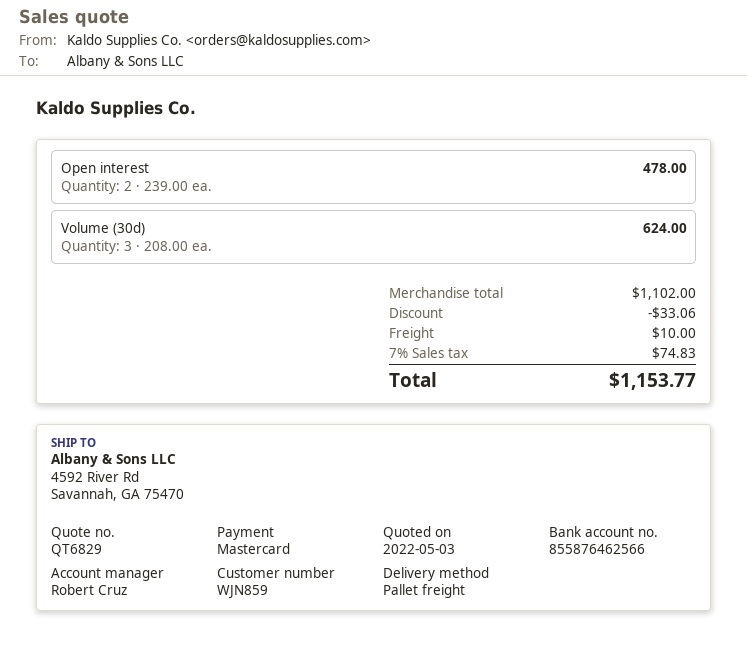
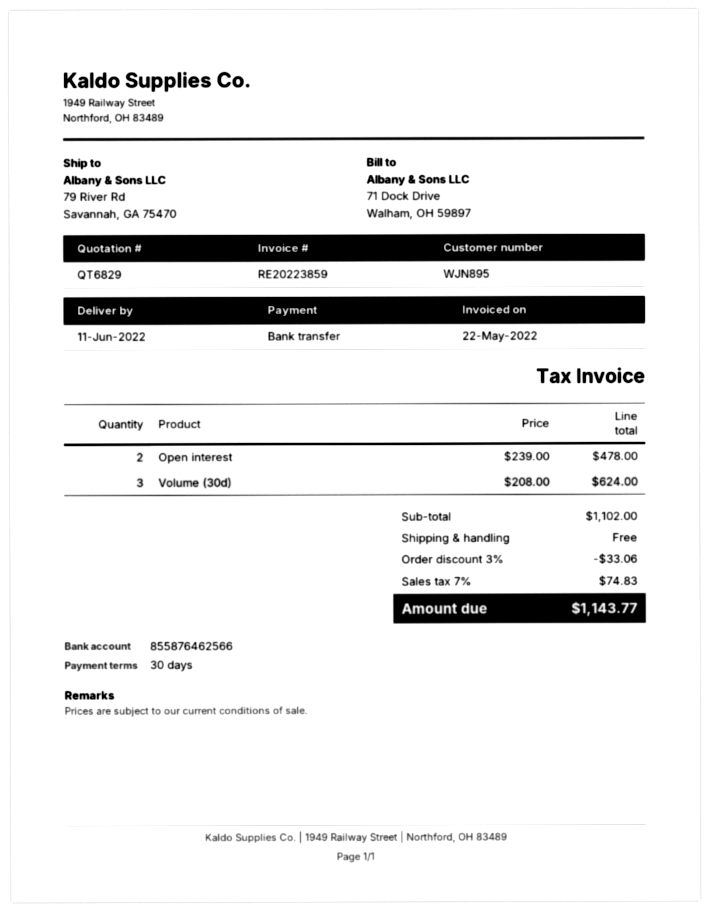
customer number: WJN859 -> WJN895
payment method: Mastercard -> bank transfer
ship to: 4592 River Rd, Savannah, GA 75470 -> 79 River Rd, Savannah, GA 75470
shipping: 10.00 -> 0.00
total: 1153.77 -> 1143.77

